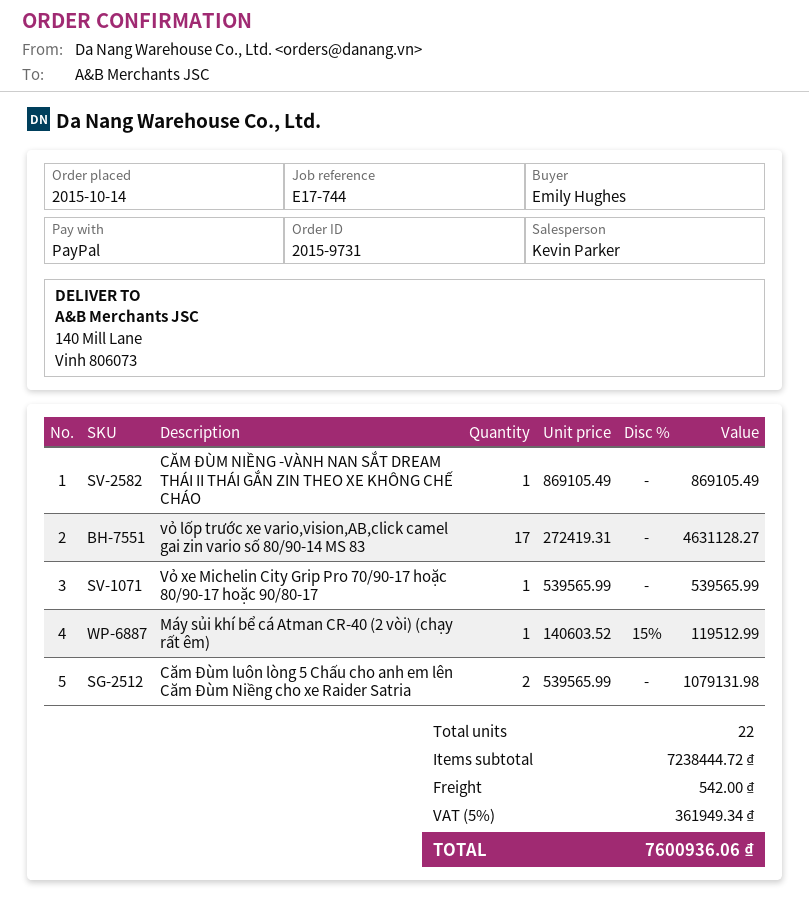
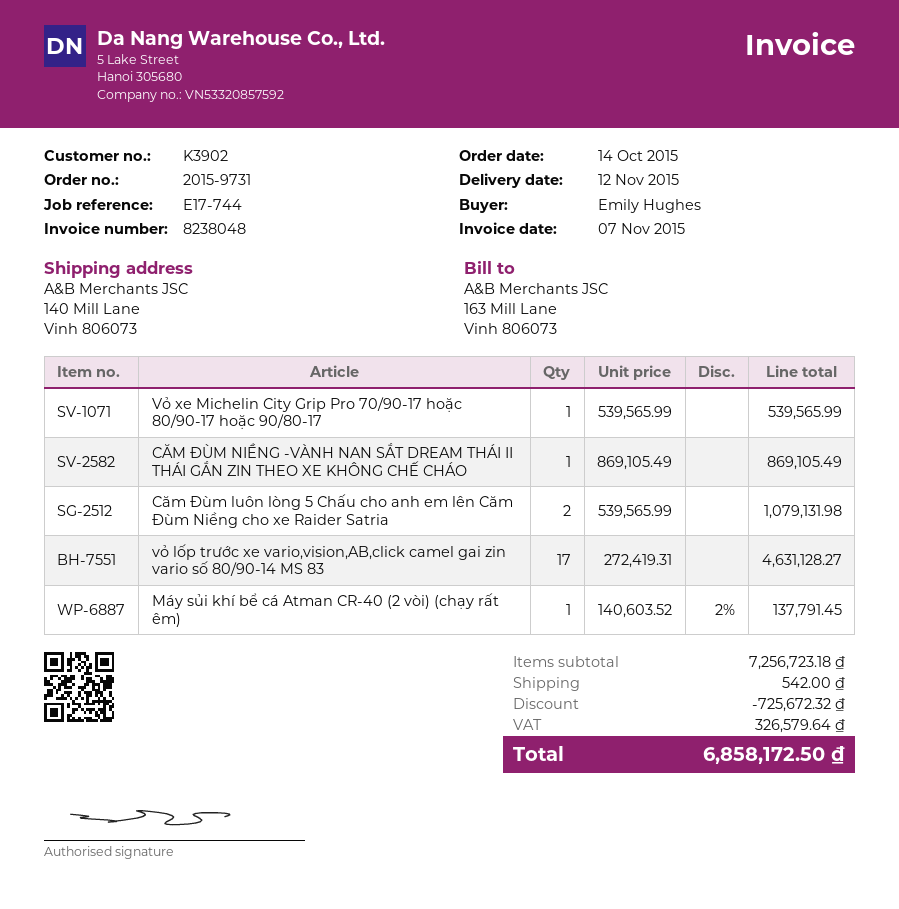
Máy sủi khí bể cá Atman CR-40 (2 vòi) (chạy rất êm): 1 x 140603.52 - 15% = 119512.99 -> 1 x 140603.52 - 2% = 137791.45
subtotal: 7238444.72 -> 7256723.18
discount: none -> 725672.32
tax: 361949.34 -> 326579.64
total: 7600936.06 -> 6858172.50

